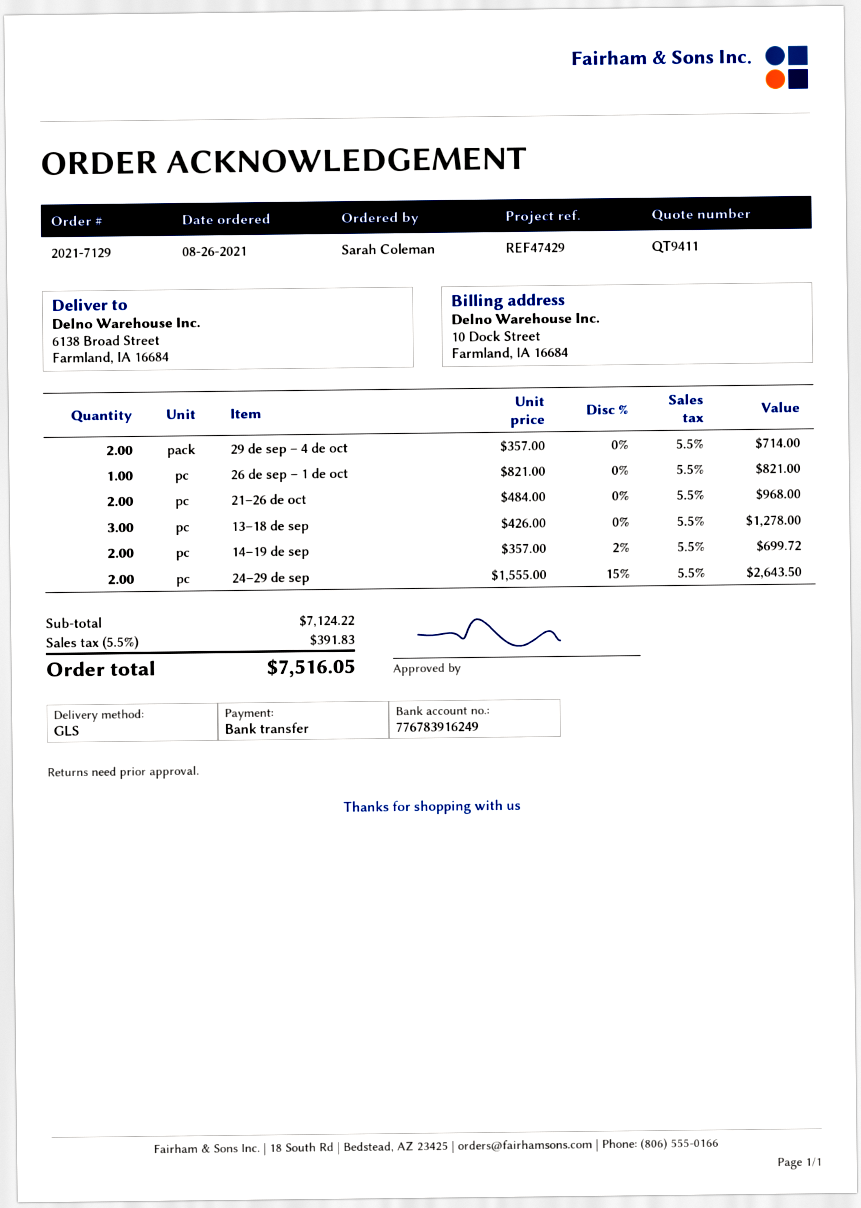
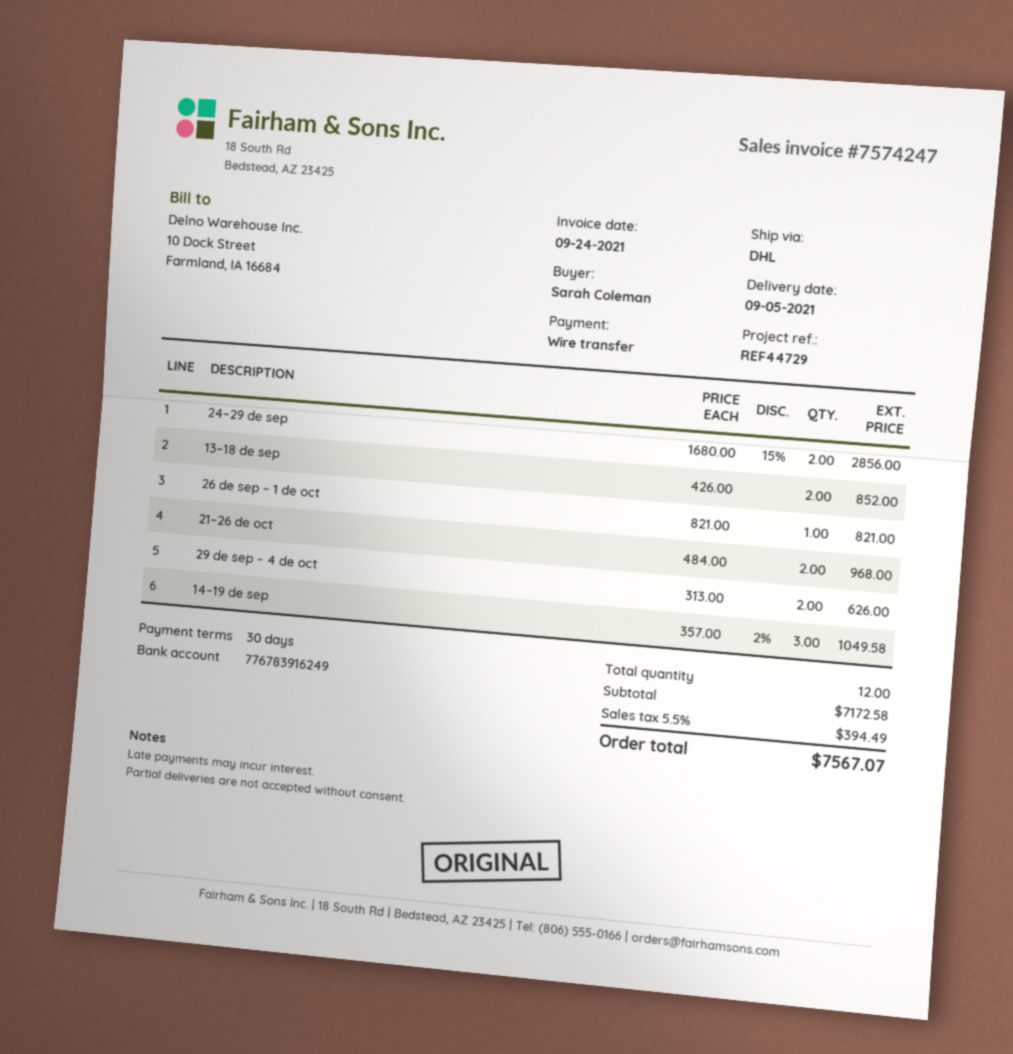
reference: REF47429 -> REF44729
shipping method: GLS -> DHL
29 de sep – 4 de oct: 2 x 357.00 = 714.00 -> 2 x 313.00 = 626.00
13–18 de sep: 3 x 426.00 = 1278.00 -> 2 x 426.00 = 852.00
14–19 de sep: 2 x 357.00 - 2% = 699.72 -> 3 x 357.00 - 2% = 1049.58
24–29 de sep: 2 x 1555.00 - 15% = 2643.50 -> 2 x 1680.00 - 15% = 2856.00
subtotal: 7124.22 -> 7172.58
tax: 5.5% = 391.83 -> 5.5% = 394.49
total: 7516.05 -> 7567.07

